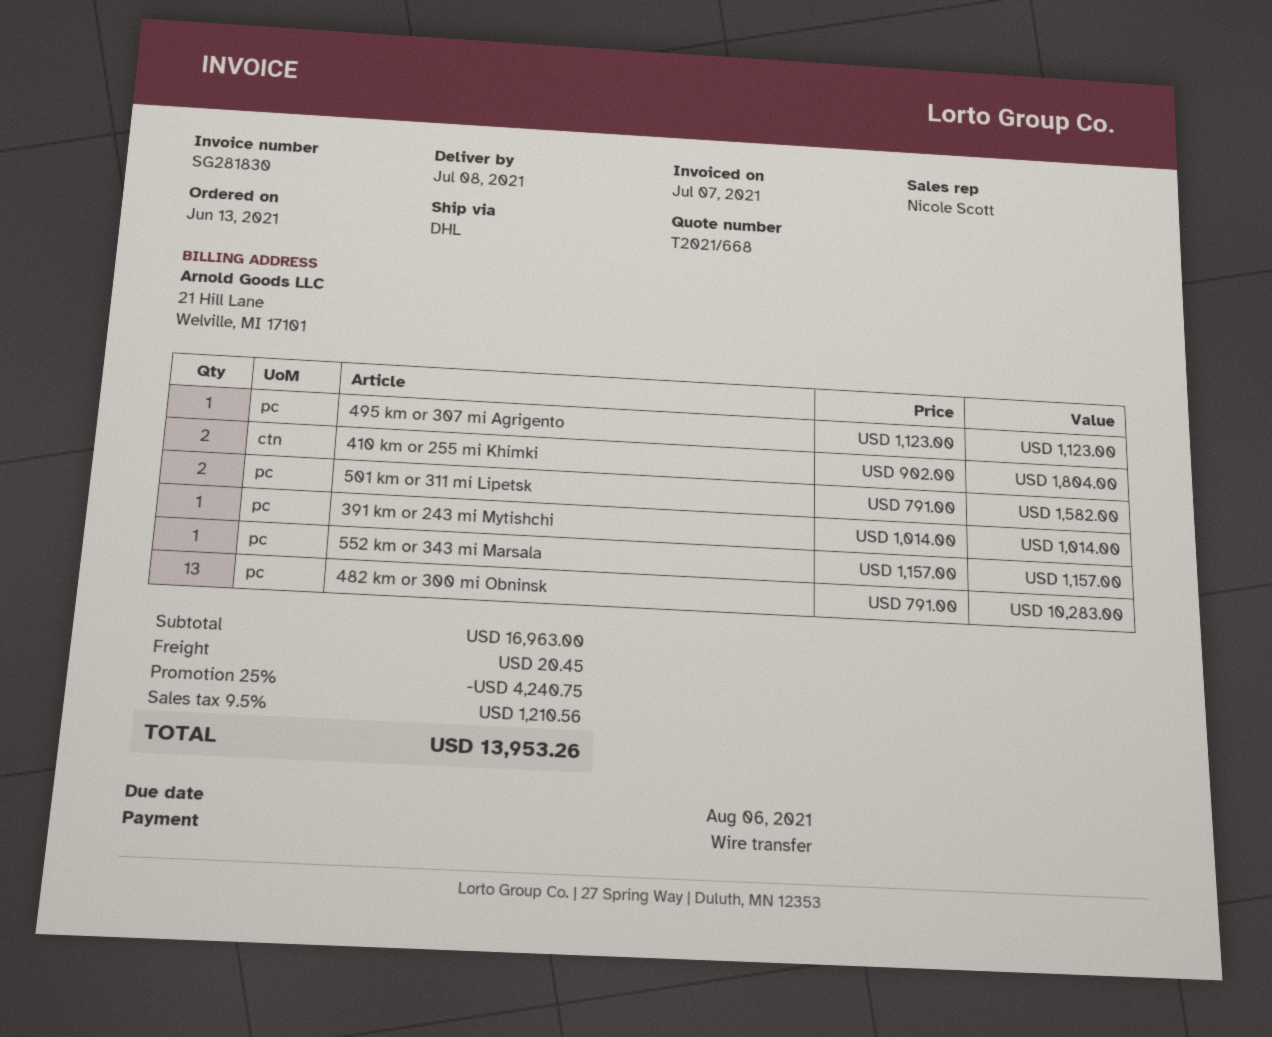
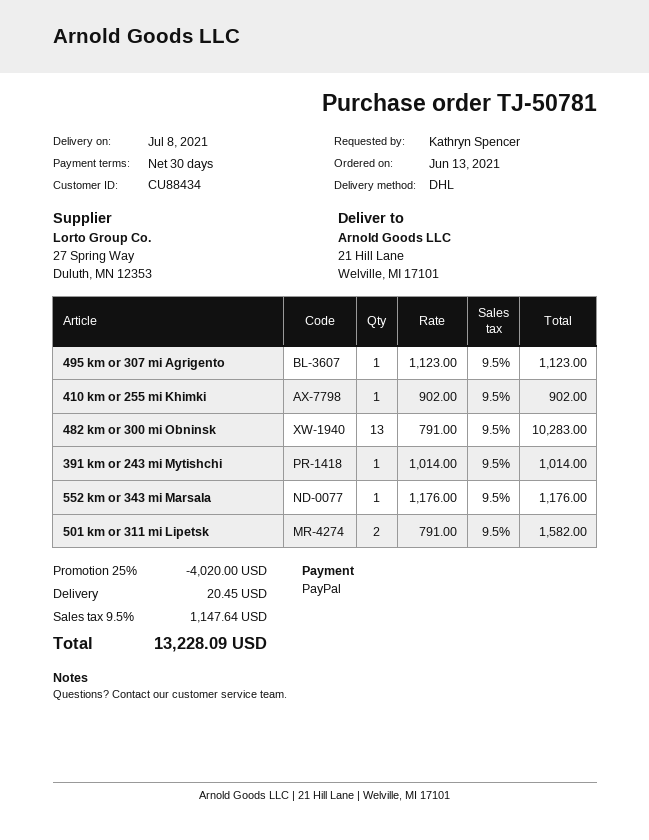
payment method: bank transfer -> PayPal
410 km or 255 mi Khimki: 2 x 902.00 = 1804.00 -> 1 x 902.00 = 902.00
552 km or 343 mi Marsala: 1 x 1157.00 = 1157.00 -> 1 x 1176.00 = 1176.00
discount: 25% = 4240.75 -> 25% = 4020.00
tax: 9.5% = 1210.56 -> 9.5% = 1147.64
total: 13953.26 -> 13228.09

